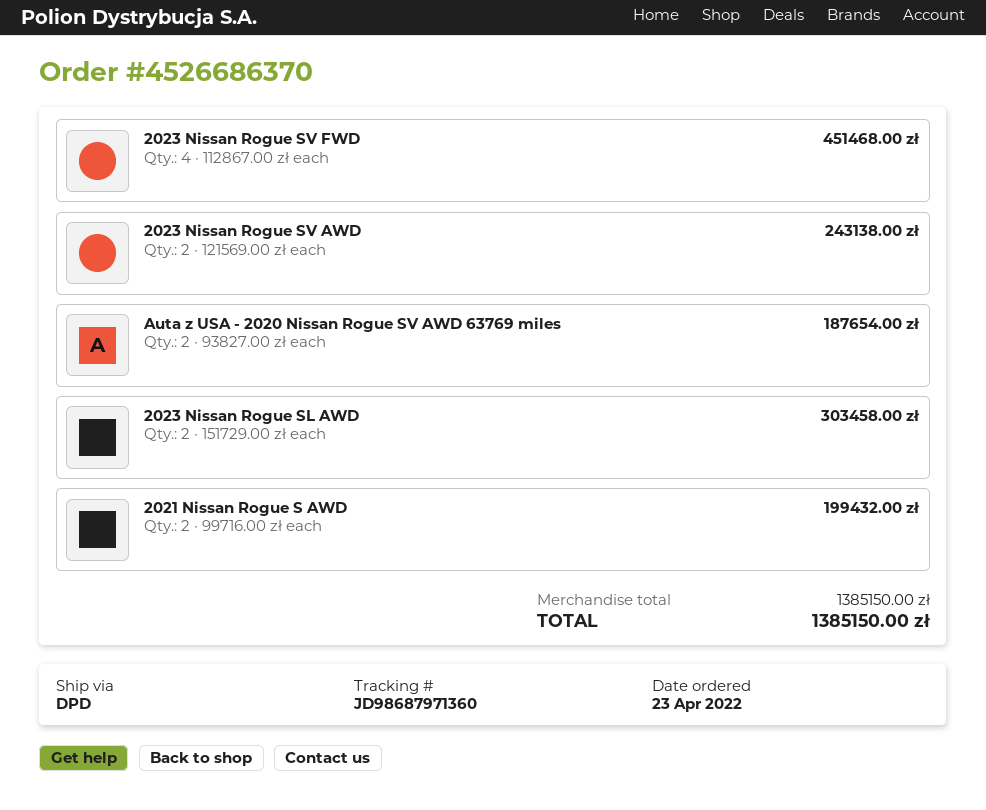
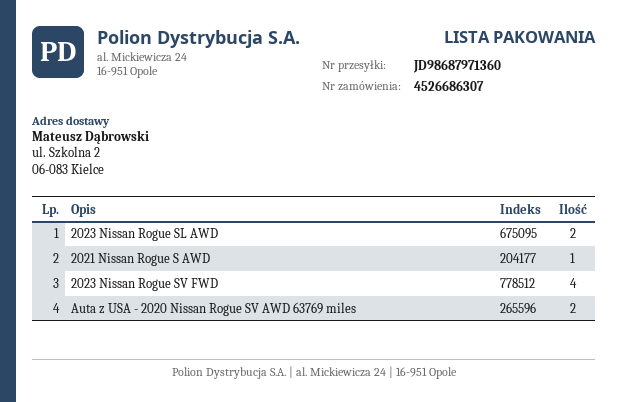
order number: 4526686370 -> 4526686307
2023 Nissan Rogue SV AWD: 2 -> none
2021 Nissan Rogue S AWD: 2 -> 1

